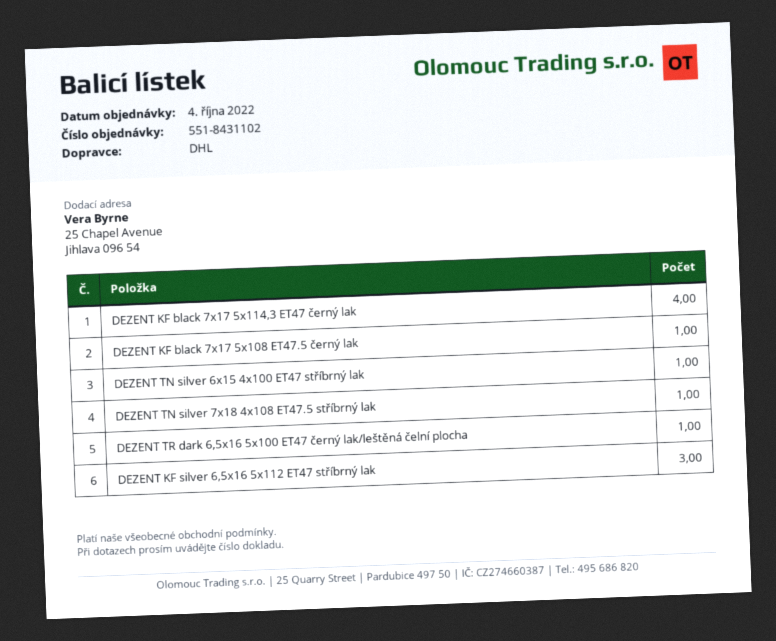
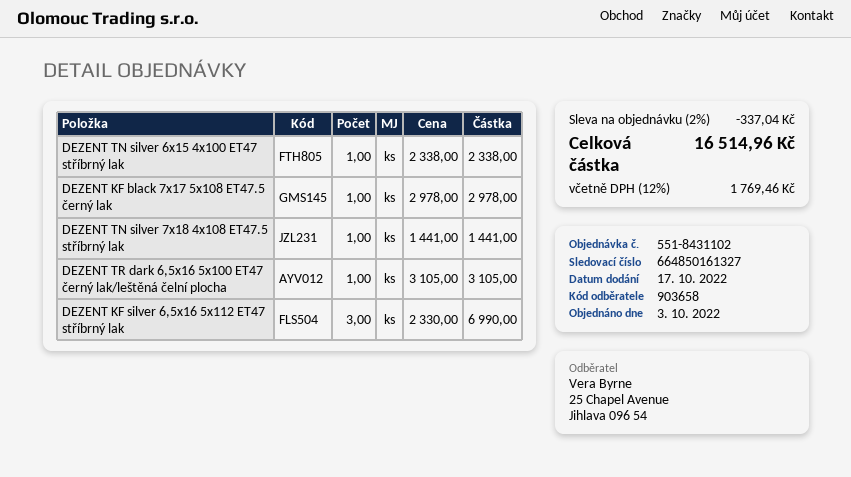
order date: 2022-10-04 -> 2022-10-03
DEZENT KF black 7x17 5x114,3 ET47 černý lak: 4 -> none

